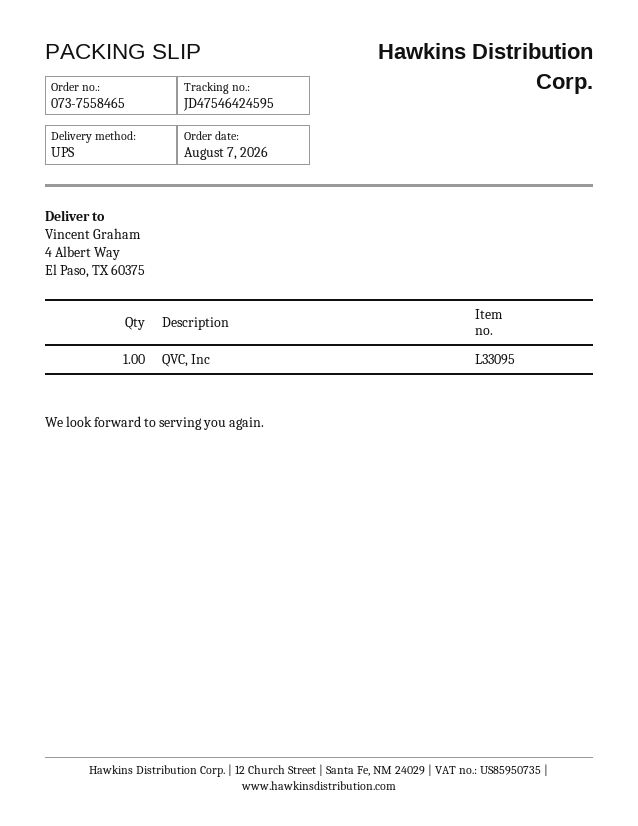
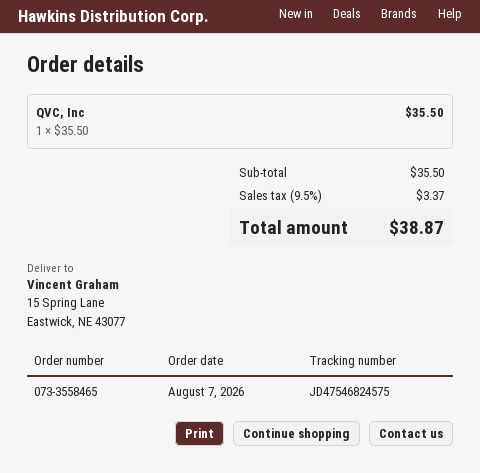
order number: 073-7558465 -> 073-3558465
tracking number: JD47546424595 -> JD47546824575
ship to: 4 Albert Way, El Paso, TX 60375 -> 15 Spring Lane, Eastwick, NE 43077

